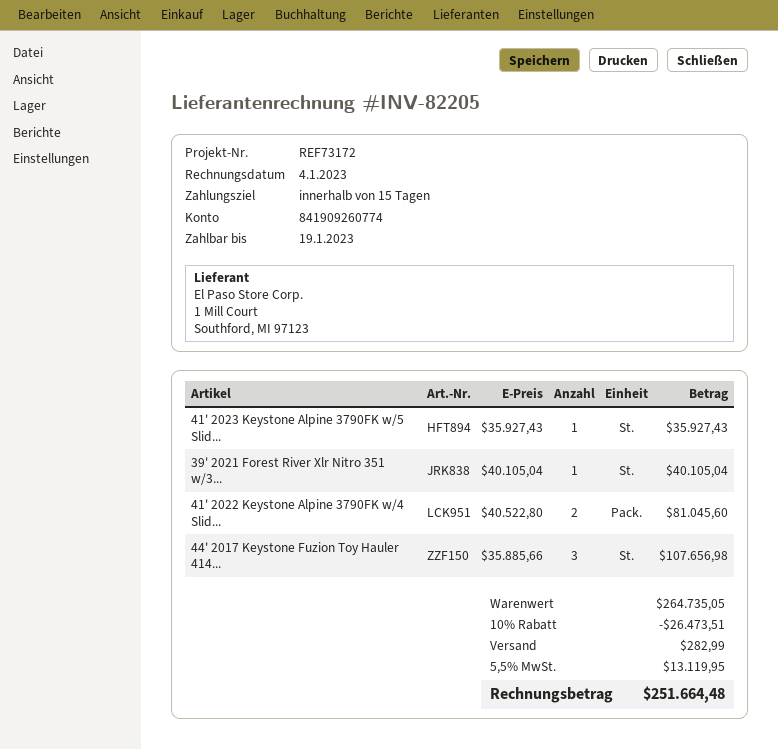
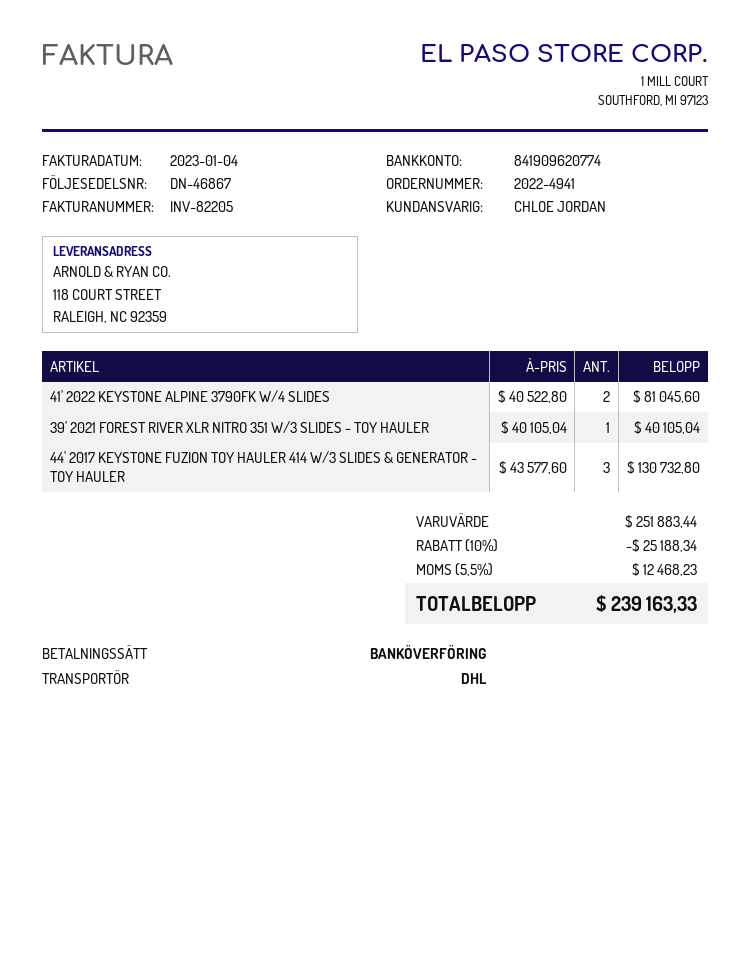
bank account: 841909260774 -> 841909620774
41' 2023 Keystone Alpine 3790FK w/5 Slid...: 1 x 35927.43 = 35927.43 -> none
44' 2017 Keystone Fuzion Toy Hauler 414...: 3 x 35885.66 = 107656.98 -> 3 x 43577.60 = 130732.80
subtotal: 264735.05 -> 251883.44
discount: 10% = 26473.51 -> 10% = 25188.34
shipping: 282.99 -> none
tax: 5.5% = 13119.95 -> 5.5% = 12468.23
total: 251664.48 -> 239163.33

